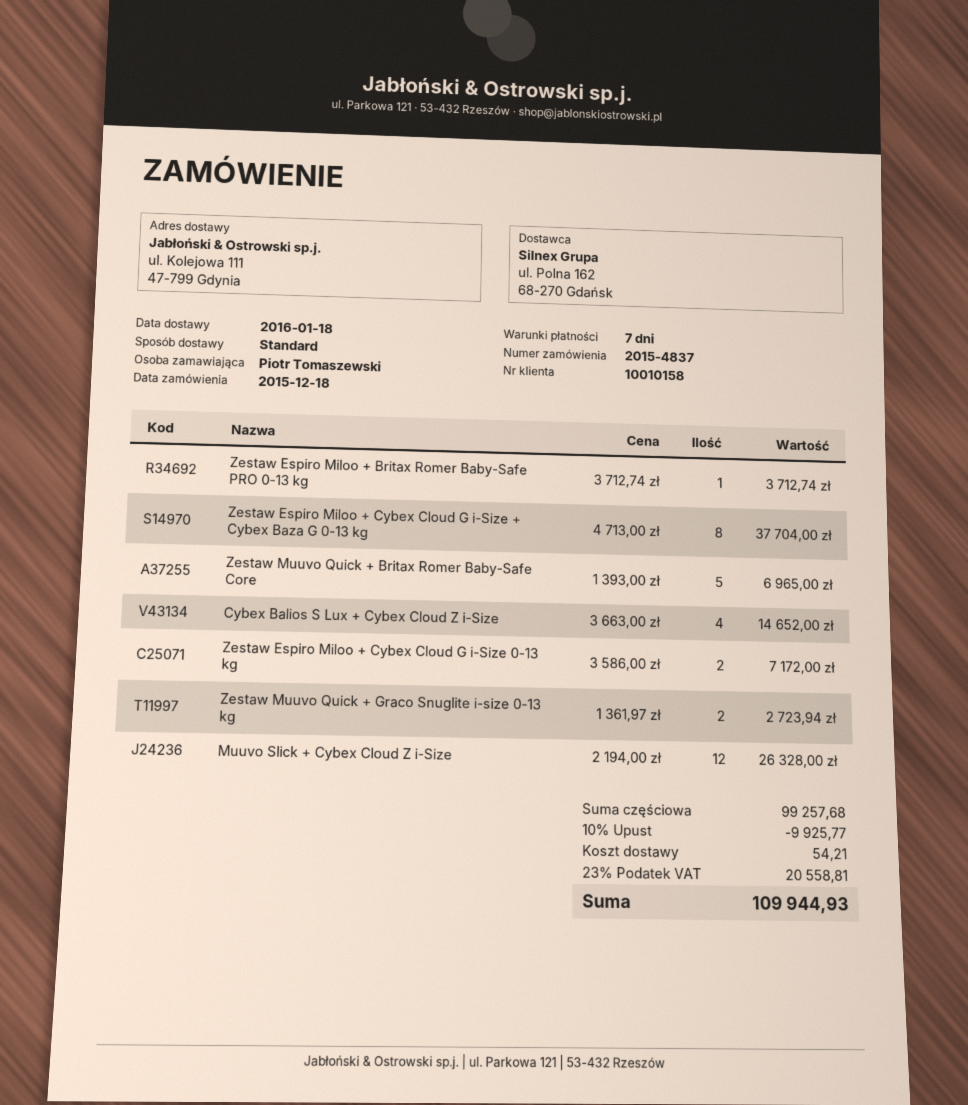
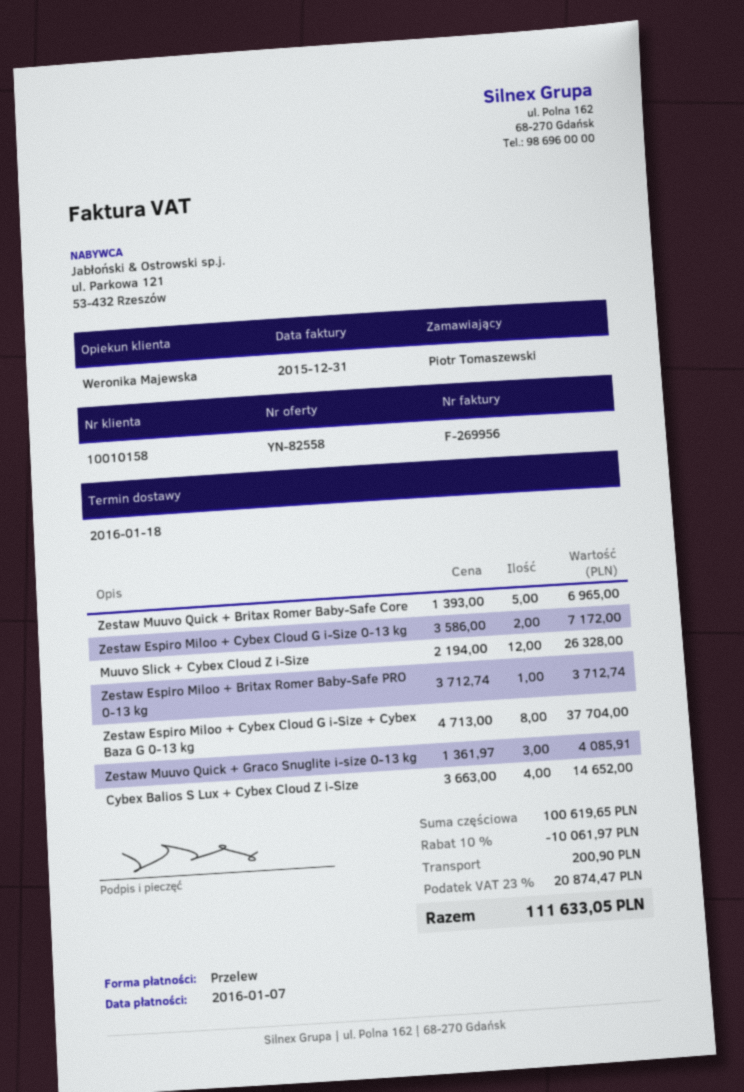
Zestaw Muuvo Quick + Graco Snuglite i-size 0-13 kg: 2 x 1361.97 = 2723.94 -> 3 x 1361.97 = 4085.91
subtotal: 99257.68 -> 100619.65
discount: 10% = 9925.77 -> 10% = 10061.97
shipping: 54.21 -> 200.90
tax: 23% = 20558.81 -> 23% = 20874.47
total: 109944.93 -> 111633.05

